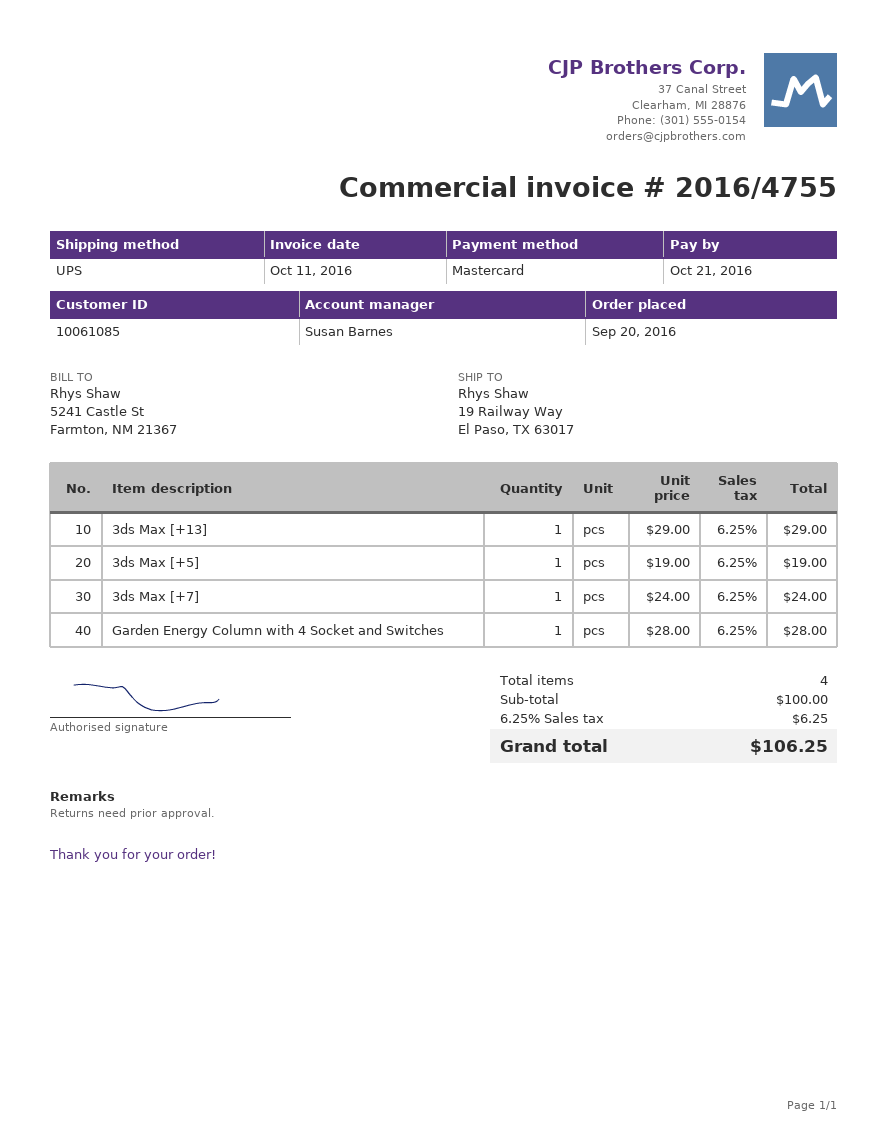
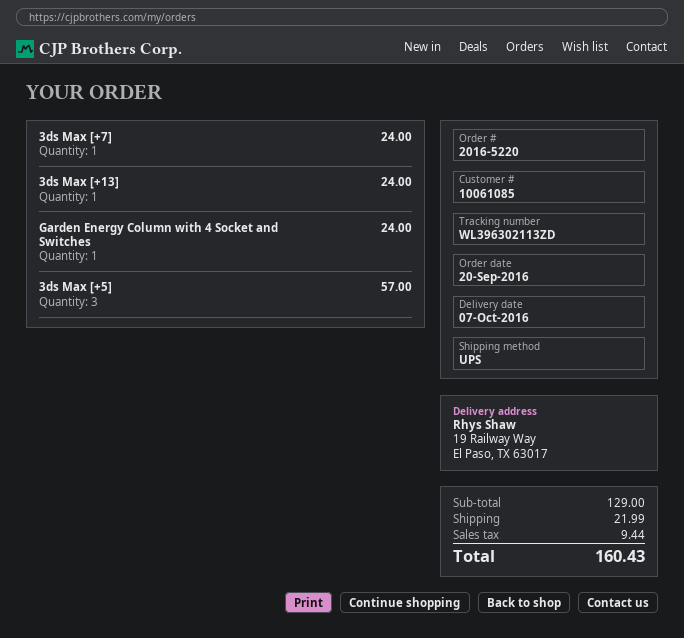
3ds Max [+13]: 1 for 29.00 -> 1 for 24.00
3ds Max [+5]: 1 for 19.00 -> 3 for 57.00
Garden Energy Column with 4 Socket and Switches: 1 for 28.00 -> 1 for 24.00
subtotal: 100.00 -> 129.00
shipping: none -> 21.99
tax: 6.25 -> 9.44
total: 106.25 -> 160.43

